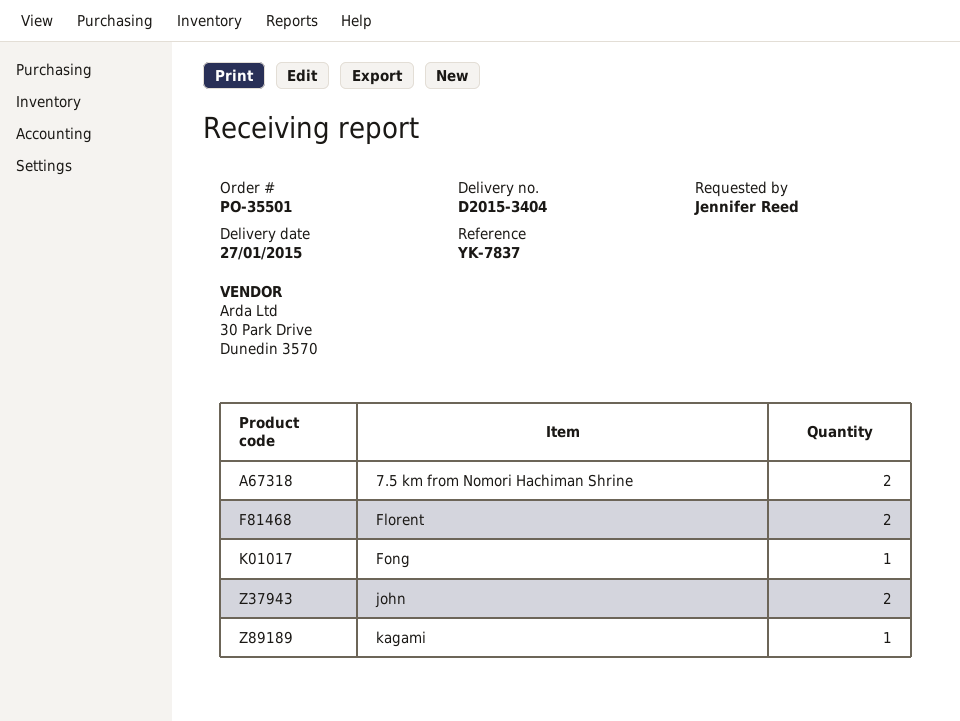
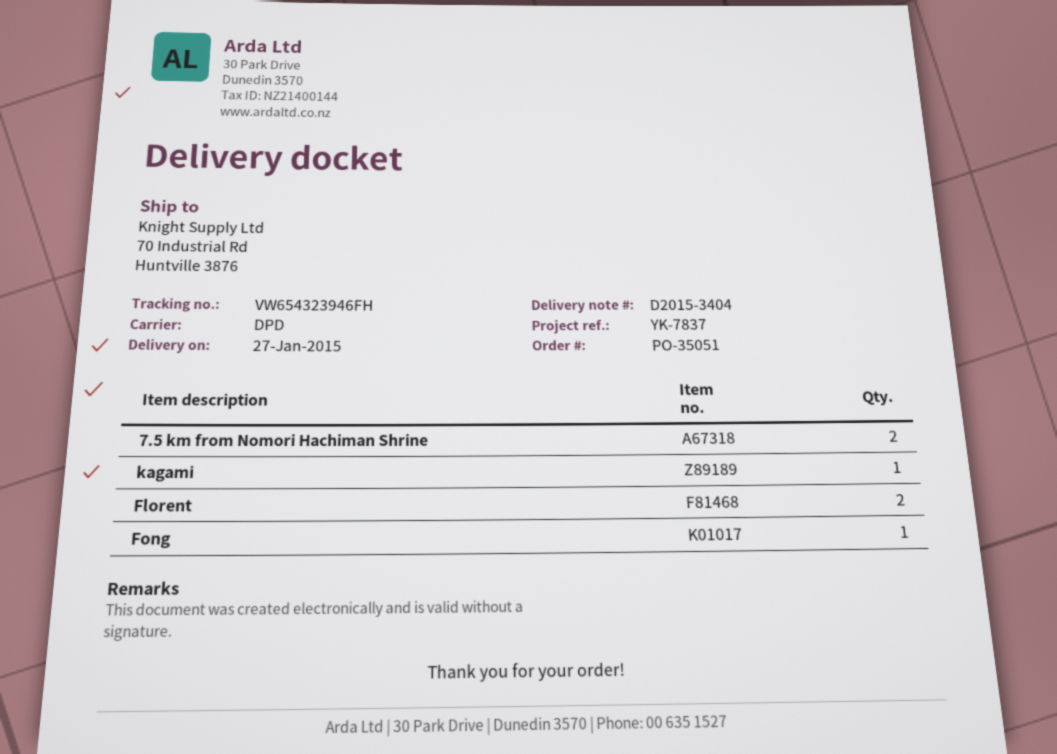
order number: PO-35501 -> PO-35051
john: 2 -> none

